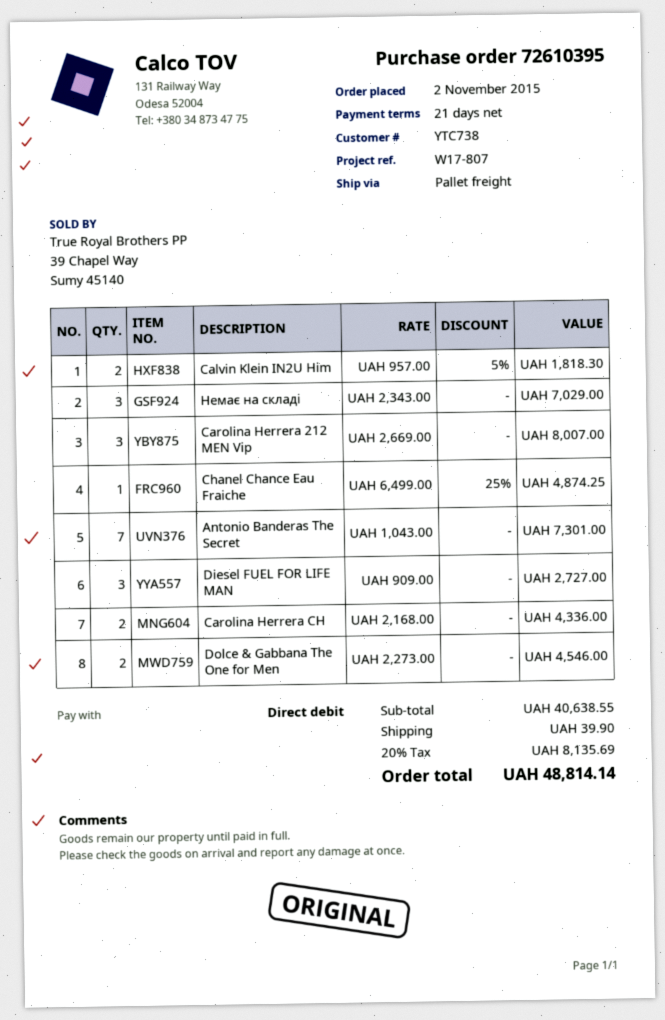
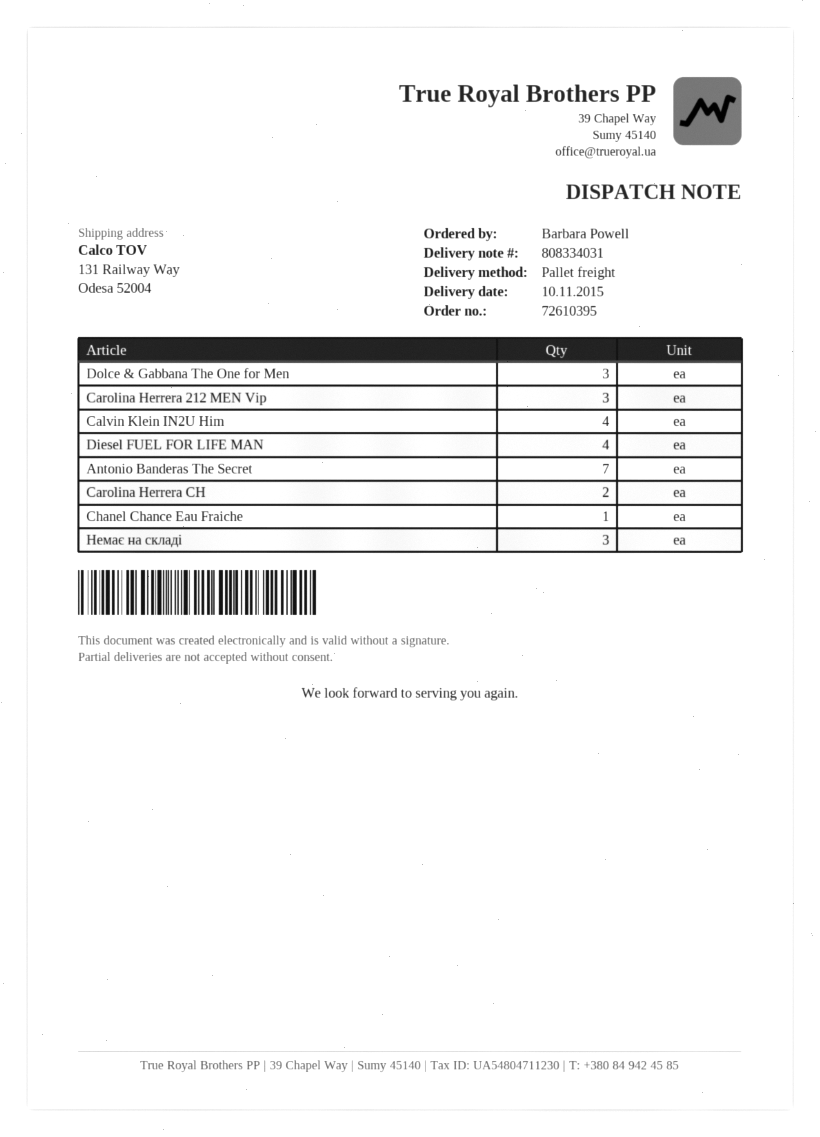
Calvin Klein IN2U Him: 2 -> 4
Diesel FUEL FOR LIFE MAN: 3 -> 4
Dolce & Gabbana The One for Men: 2 -> 3

